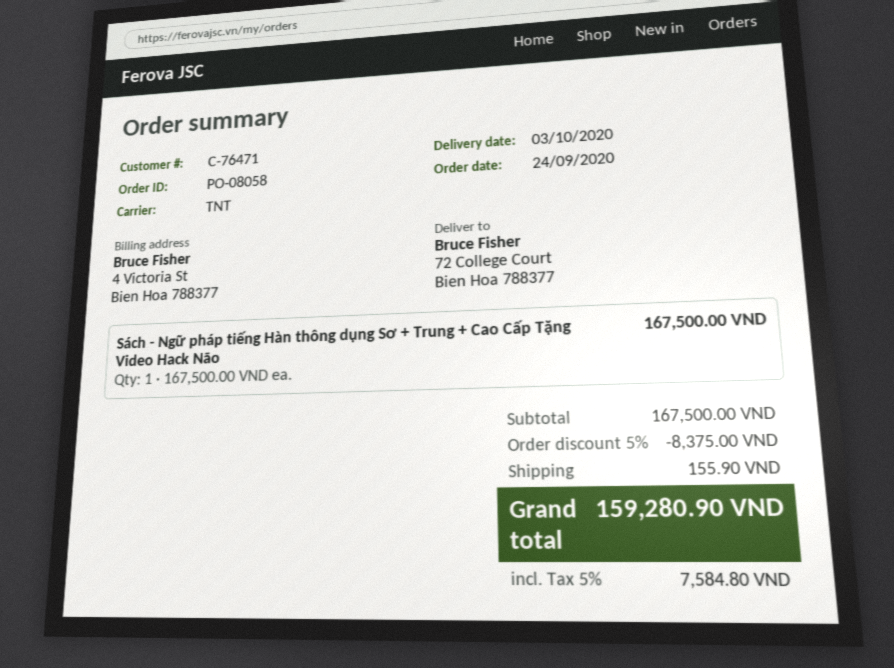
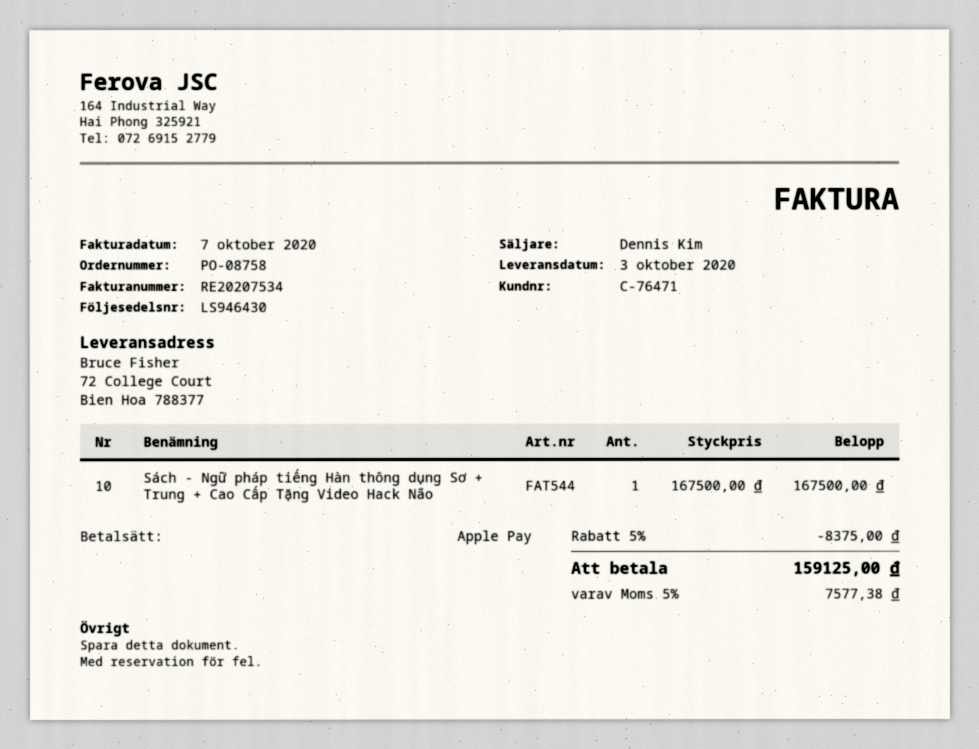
order number: PO-08058 -> PO-08758
shipping: 155.90 -> none
tax: 5% = 7584.80 -> 5% = 7577.38
total: 159280.90 -> 159125.00

